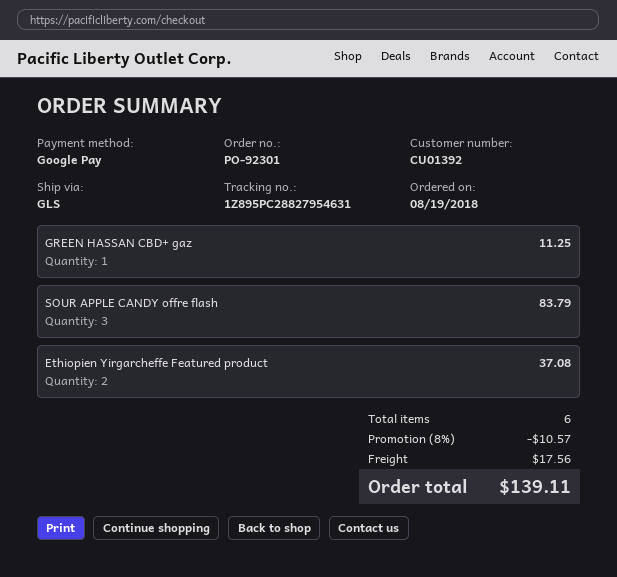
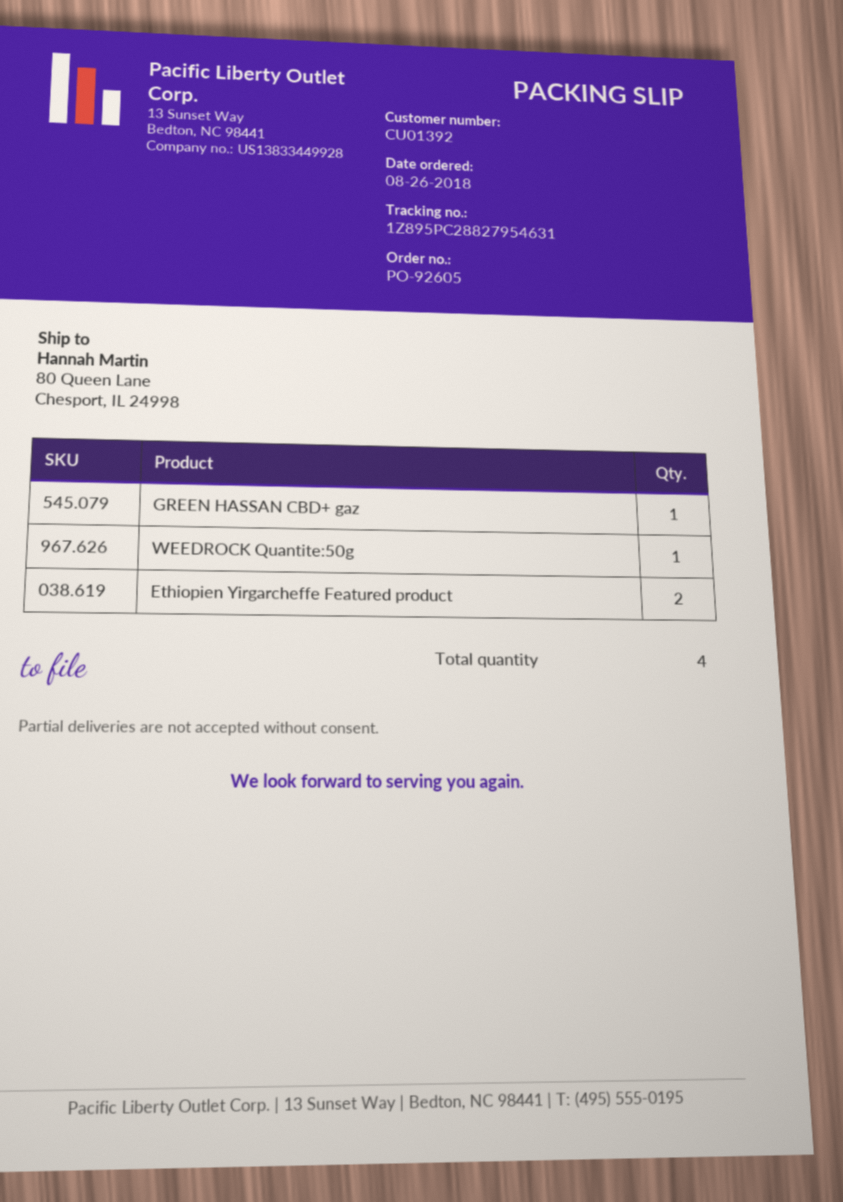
order number: PO-92301 -> PO-92605
order date: 2018-08-19 -> 2018-08-26
SOUR APPLE CANDY offre flash: 3 -> none
WEEDROCK Quantite:50g: none -> 1
total quantity: 6 -> 4

